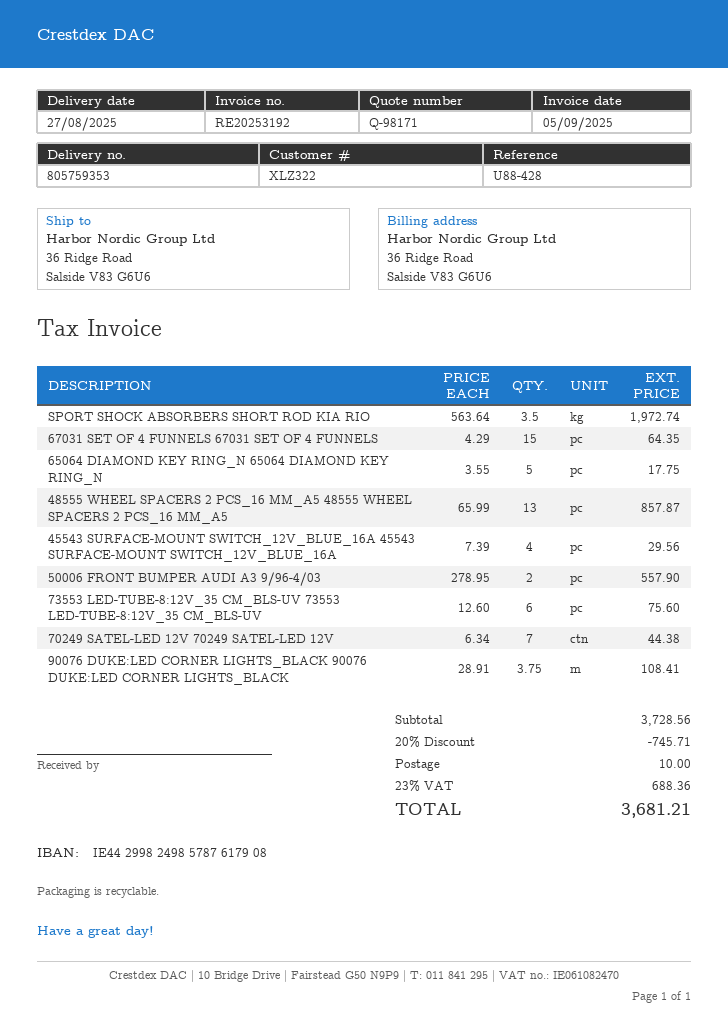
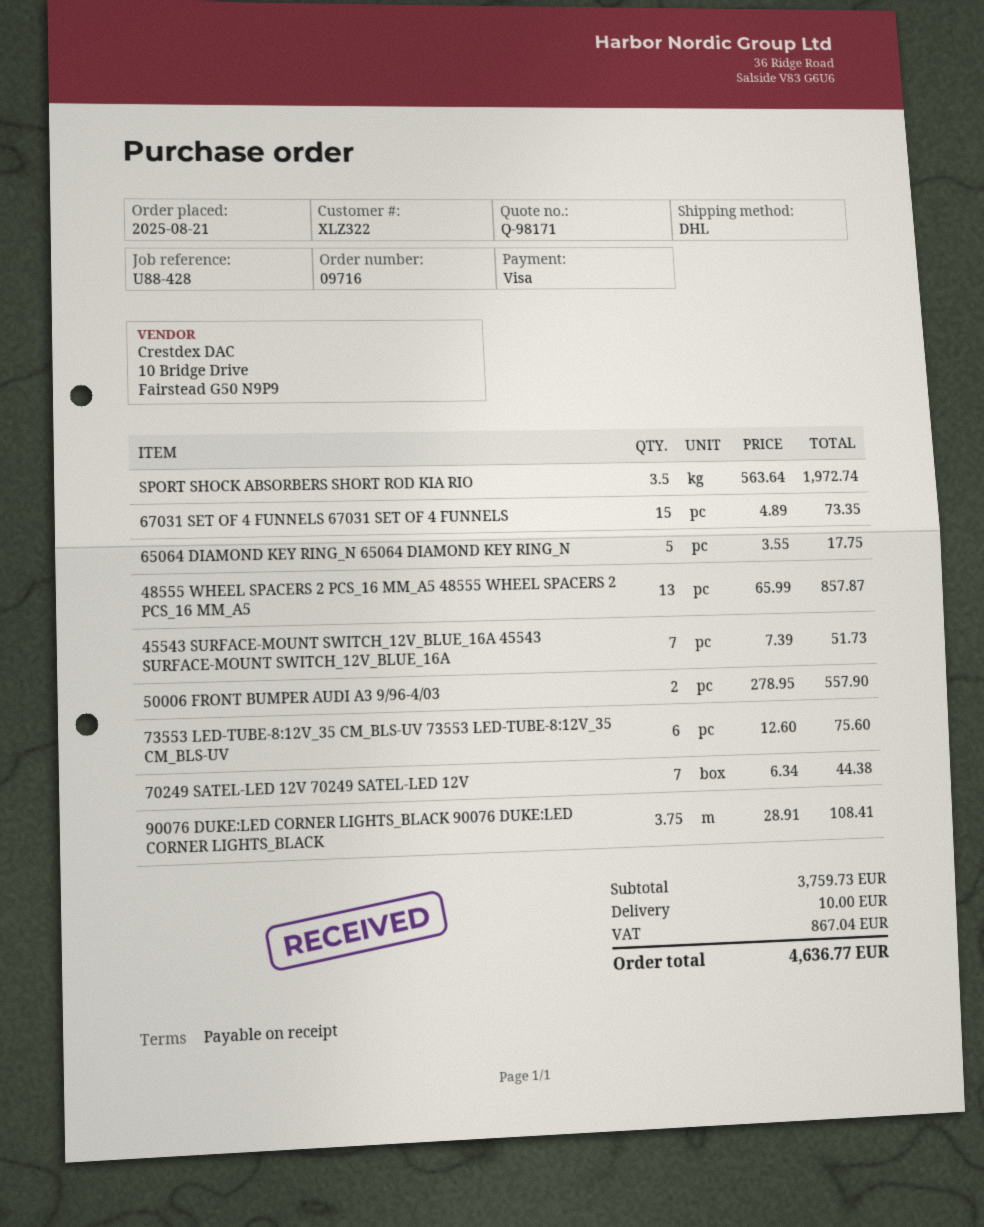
67031 SET OF 4 FUNNELS 67031 SET OF 4 FUNNELS: 15 x 4.29 = 64.35 -> 15 x 4.89 = 73.35
45543 SURFACE-MOUNT SWITCH_12V_BLUE_16A 45543 SURFACE-MOUNT SWITCH_12V_BLUE_16A: 4 x 7.39 = 29.56 -> 7 x 7.39 = 51.73
subtotal: 3728.56 -> 3759.73
discount: 20% = 745.71 -> none
tax: 688.36 -> 867.04
total: 3681.21 -> 4636.77

